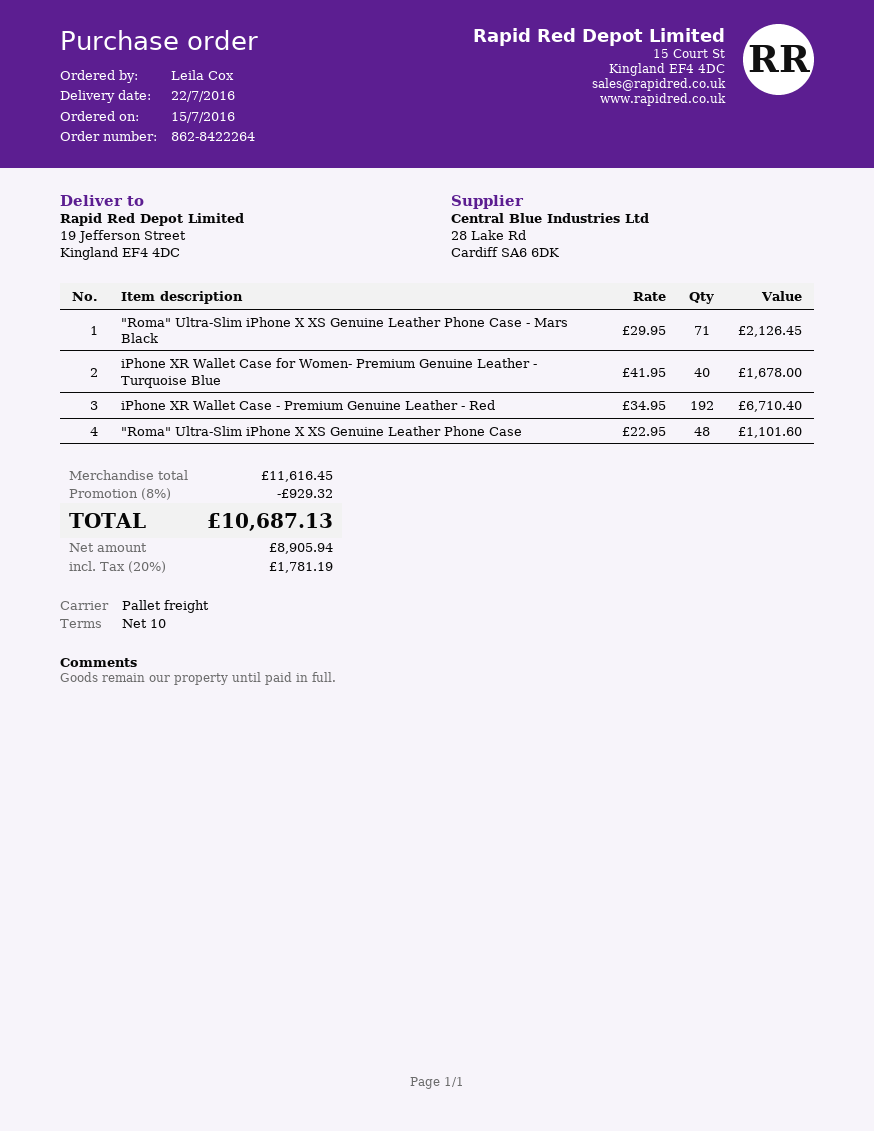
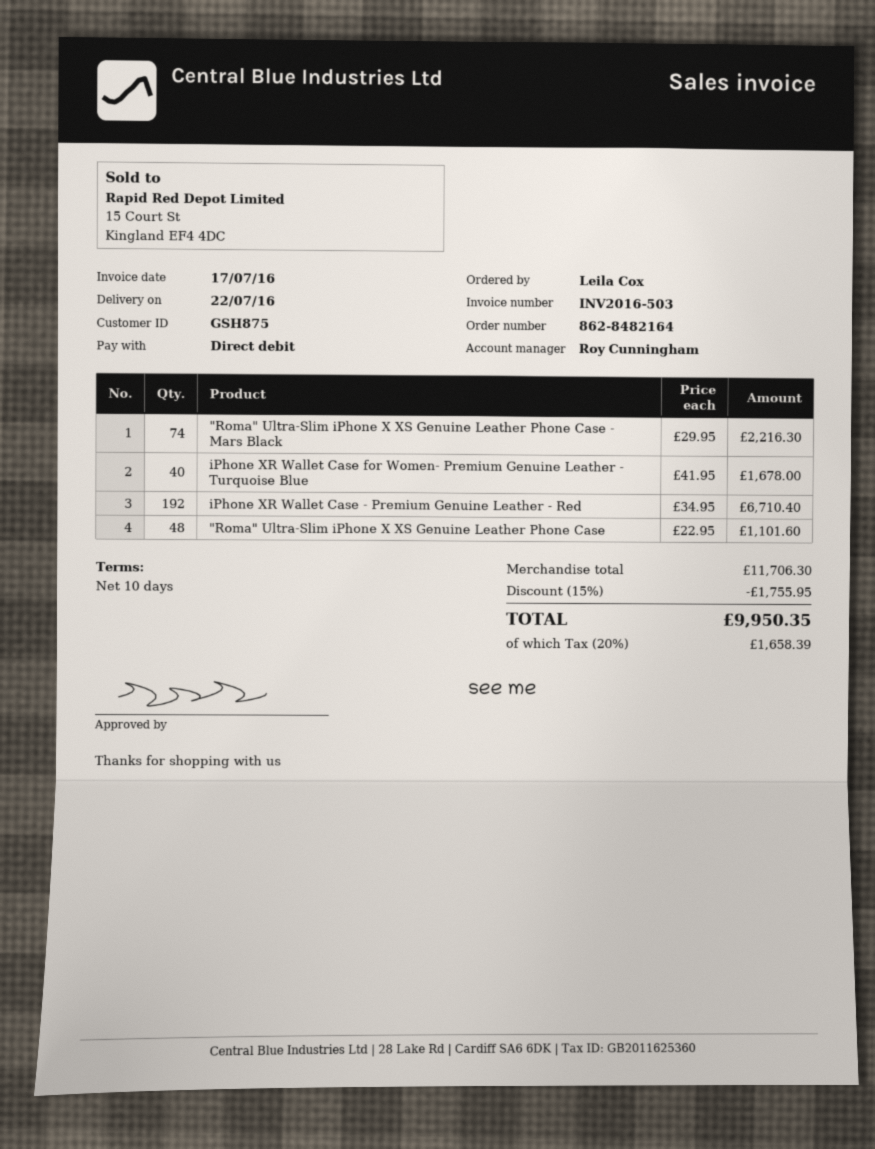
order number: 862-8422264 -> 862-8482164
"Roma" Ultra-Slim iPhone X XS Genuine Leather Phone Case - Mars Black: 71 x 29.95 = 2126.45 -> 74 x 29.95 = 2216.30
subtotal: 11616.45 -> 11706.30
discount: 8% = 929.32 -> 15% = 1755.95
tax: 20% = 1781.19 -> 20% = 1658.39
total: 10687.13 -> 9950.35

